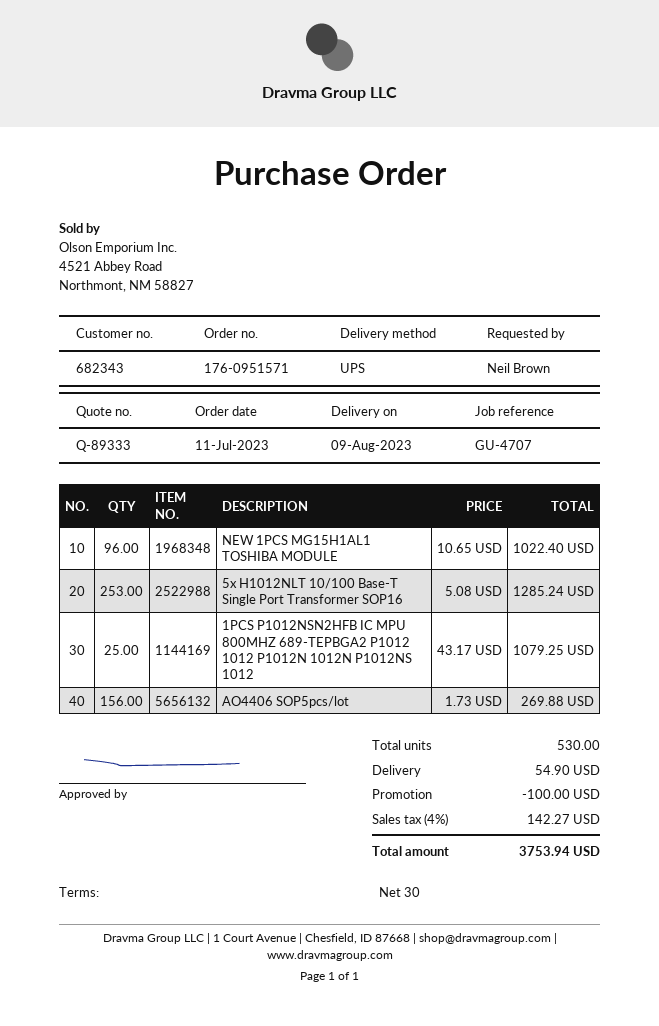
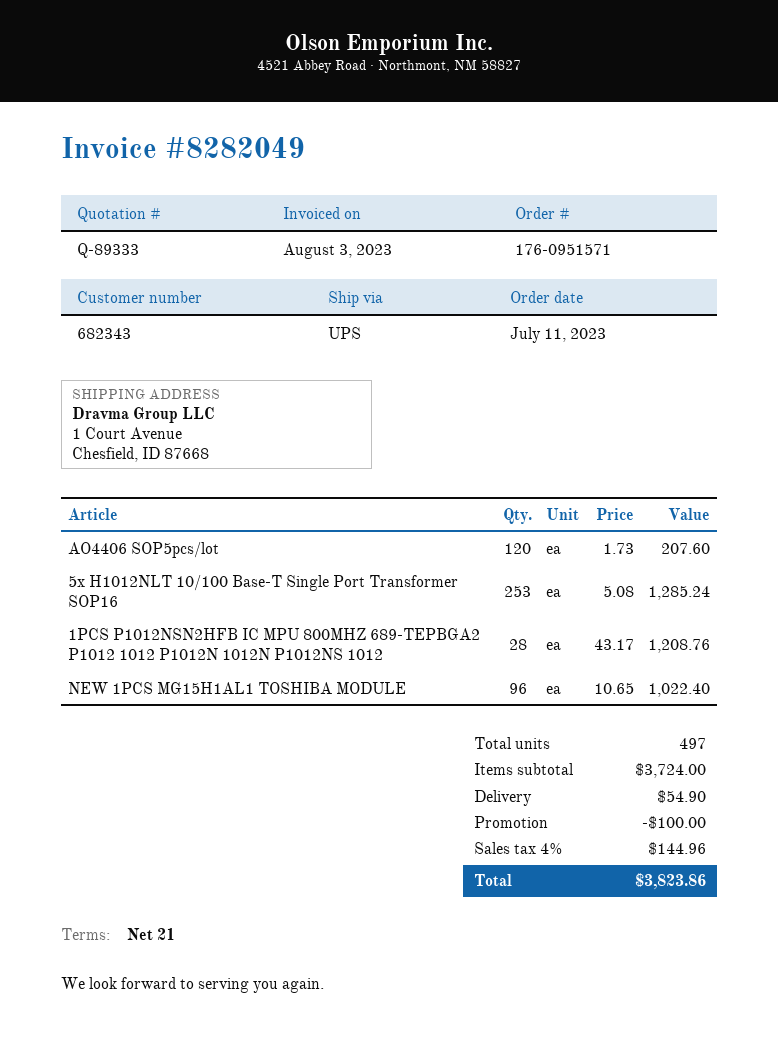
payment terms: 30 days -> 21 days
1PCS P1012NSN2HFB IC MPU 800MHZ 689-TEPBGA2 P1012 1012 P1012N 1012N P1012NS 1012: 25 x 43.17 = 1079.25 -> 28 x 43.17 = 1208.76
AO4406 SOP5pcs/lot: 156 x 1.73 = 269.88 -> 120 x 1.73 = 207.60
total quantity: 530 -> 497
tax: 4% = 142.27 -> 4% = 144.96
total: 3753.94 -> 3823.86

